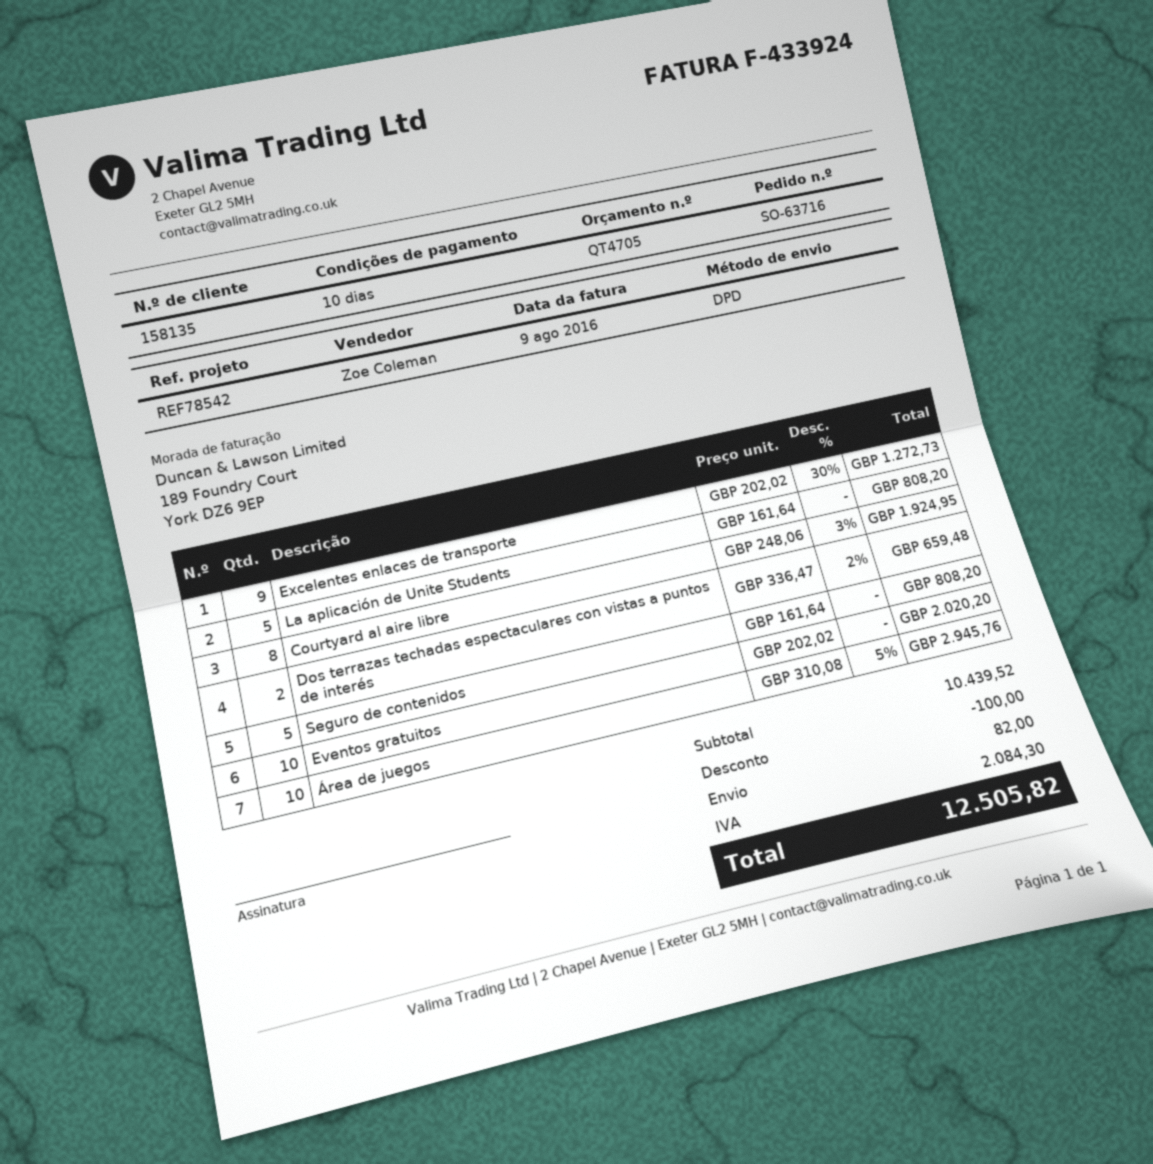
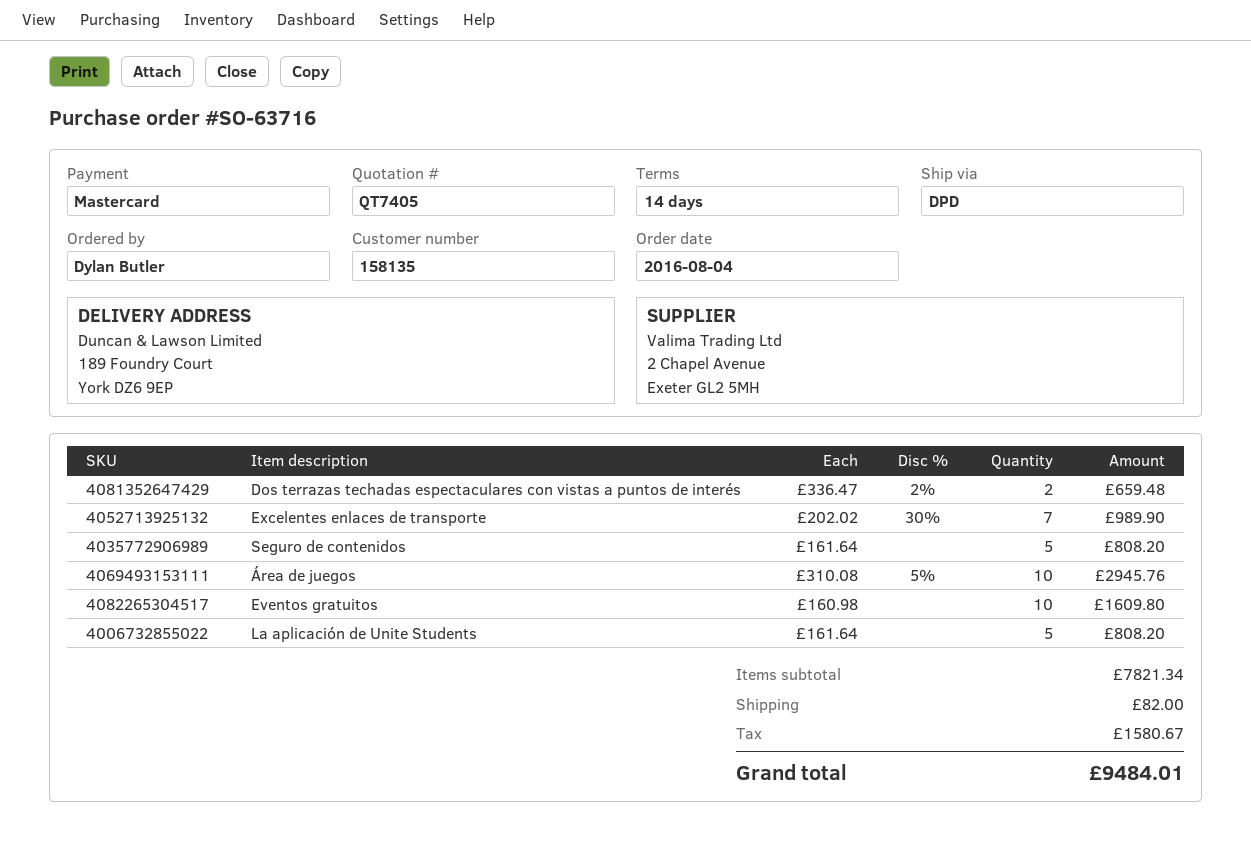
quote number: QT4705 -> QT7405
payment terms: 10 days -> 14 days
Excelentes enlaces de transporte: 9 x 202.02 - 30% = 1272.73 -> 7 x 202.02 - 30% = 989.90
Courtyard al aire libre: 8 x 248.06 - 3% = 1924.95 -> none
Eventos gratuitos: 10 x 202.02 = 2020.20 -> 10 x 160.98 = 1609.80
subtotal: 10439.52 -> 7821.34
discount: 100.00 -> none
tax: 2084.30 -> 1580.67
total: 12505.82 -> 9484.01

